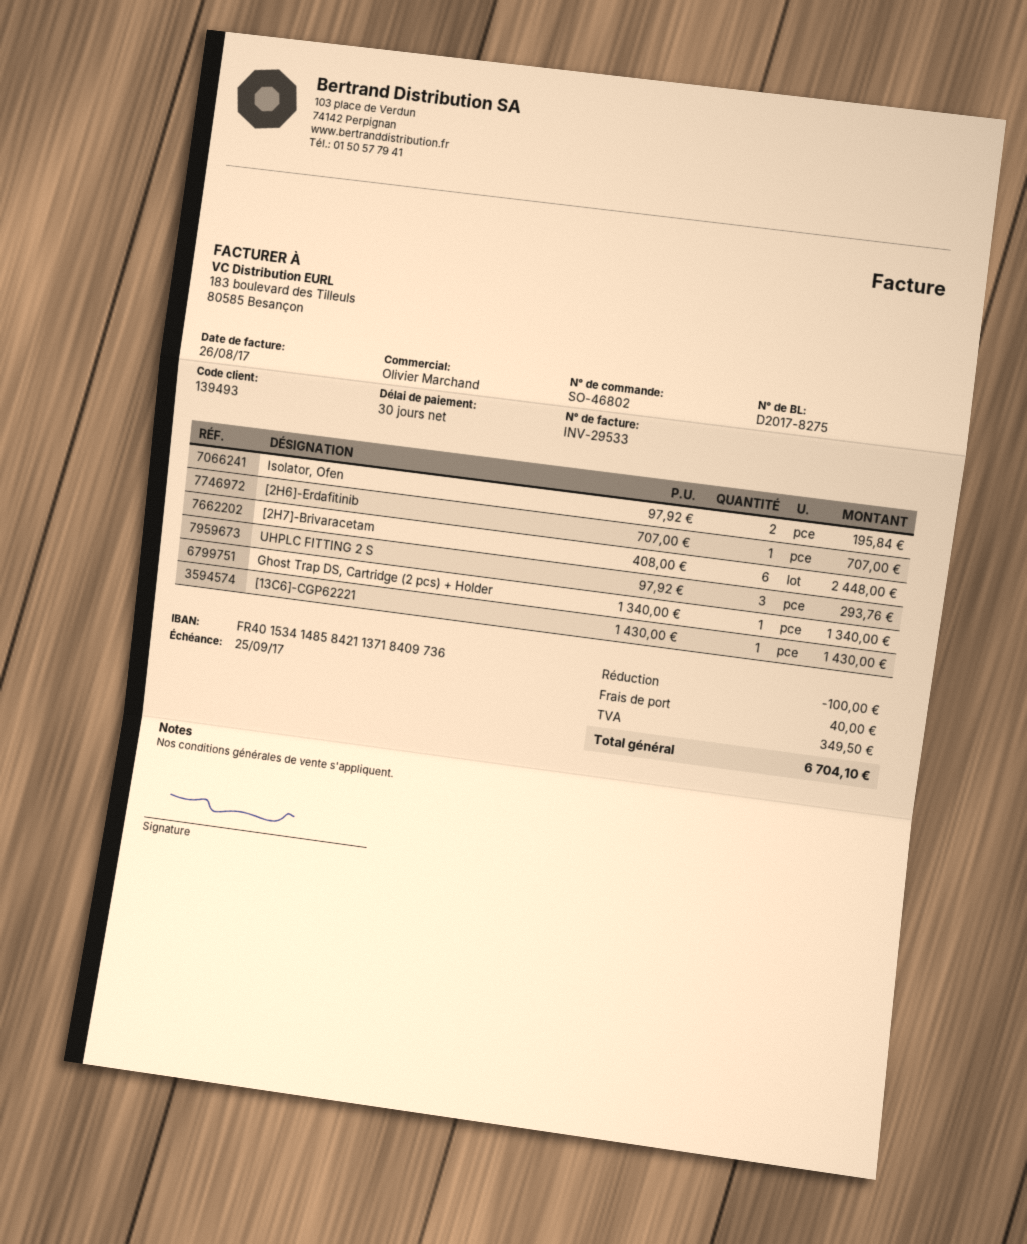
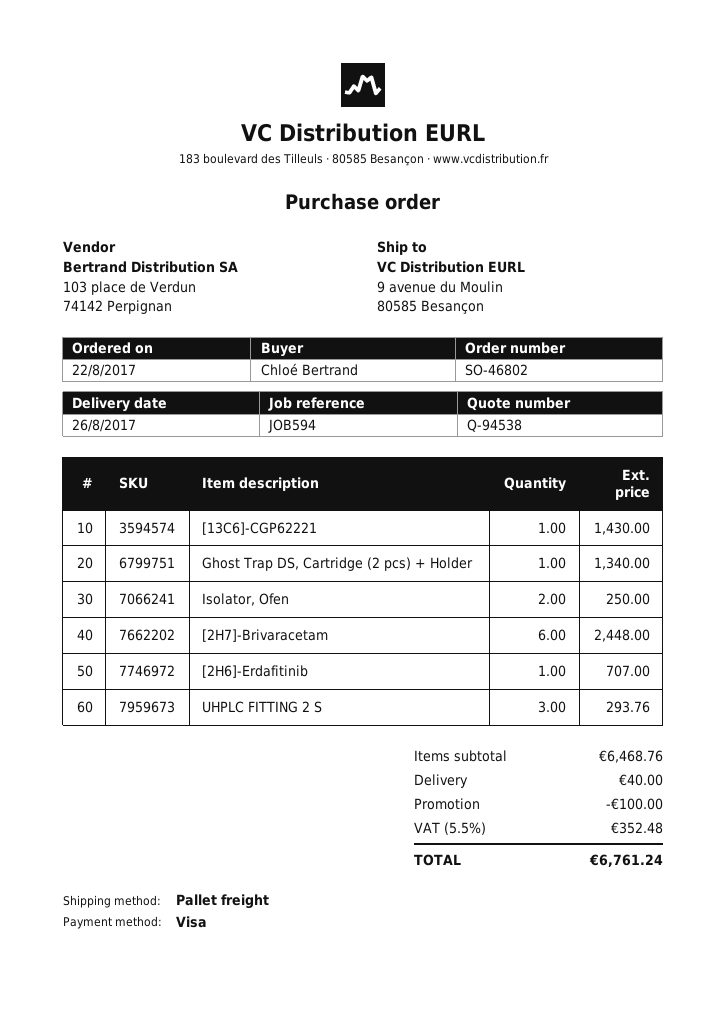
Isolator, Ofen: 2 for 195.84 -> 2 for 250.00
tax: 349.50 -> 352.48
total: 6704.10 -> 6761.24

